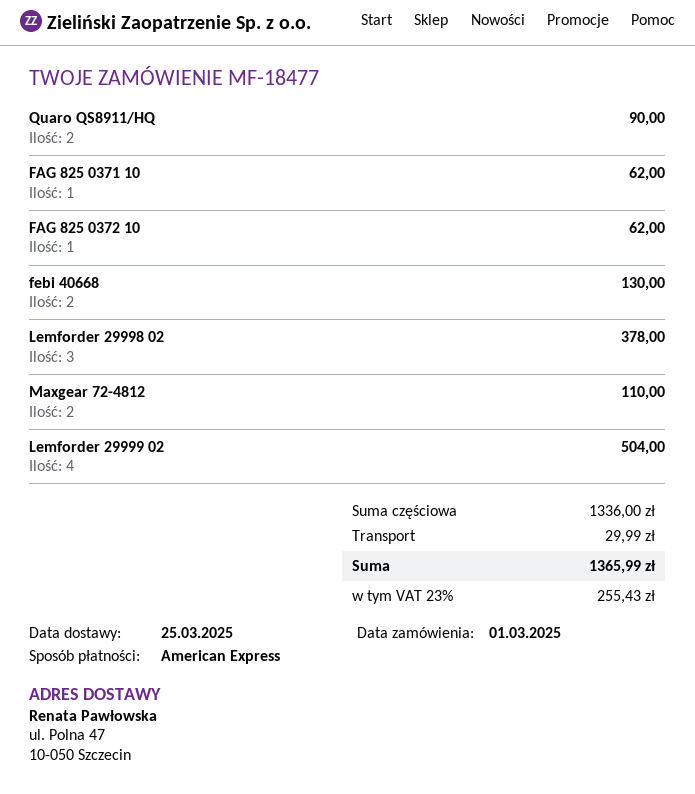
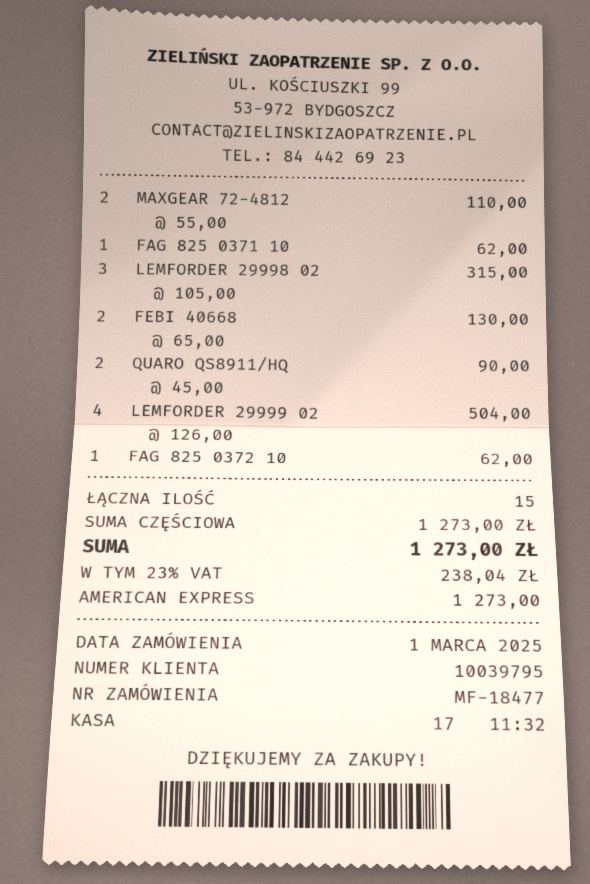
Lemforder 29998 02: 3 for 378.00 -> 3 for 315.00
subtotal: 1336.00 -> 1273.00
shipping: 29.99 -> none
tax: 23% = 255.43 -> 23% = 238.04
total: 1365.99 -> 1273.00

